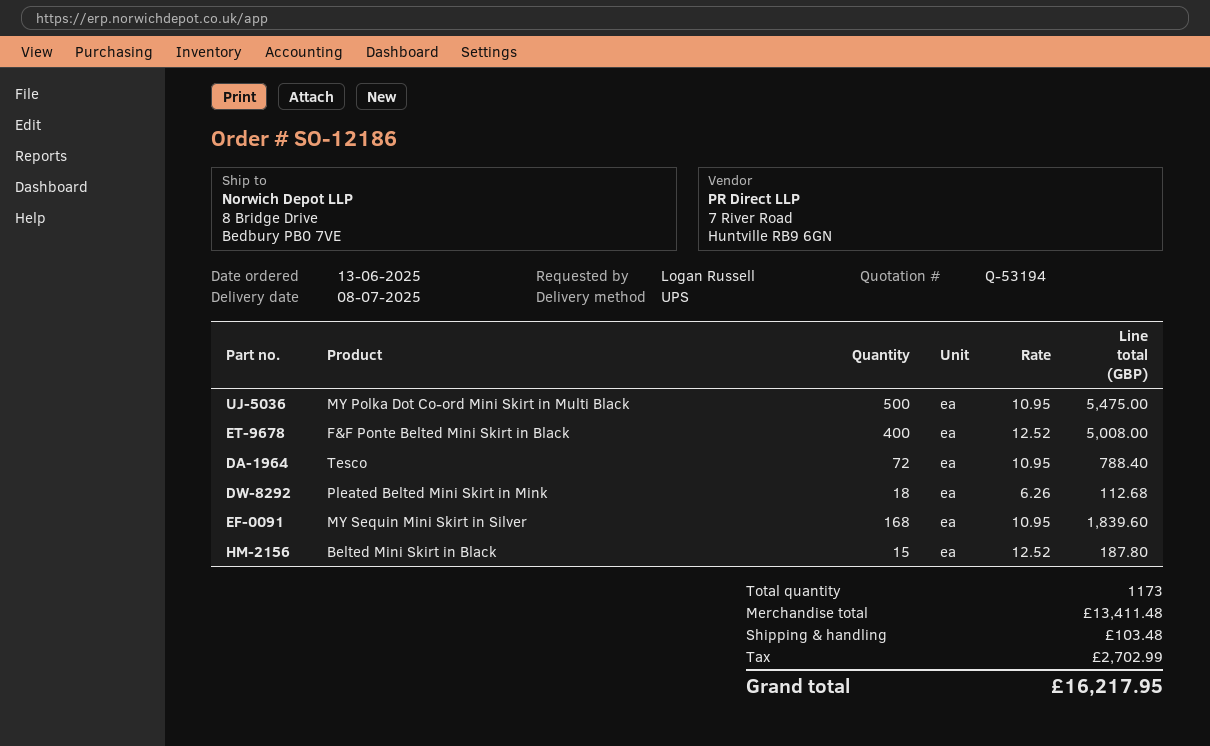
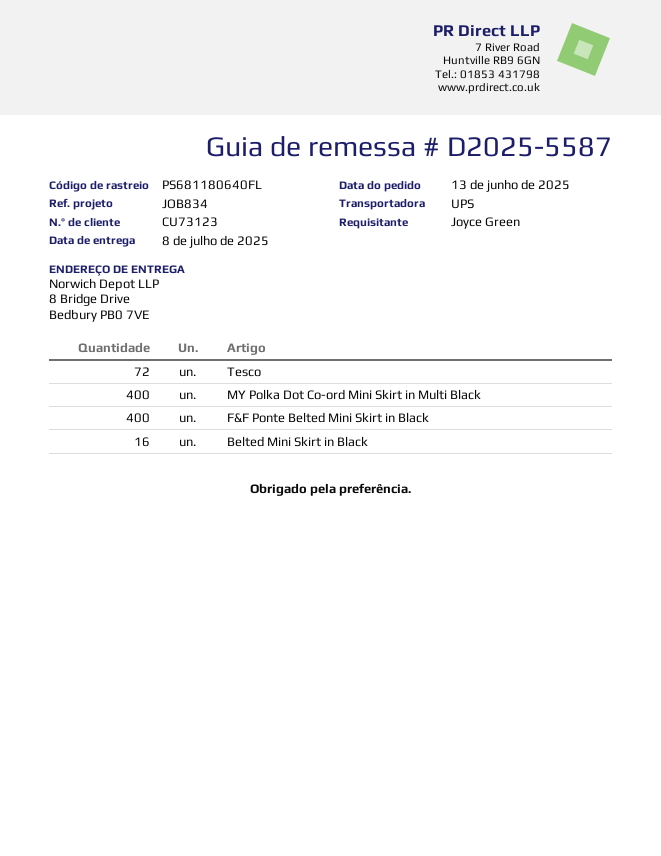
ordered by: Logan Russell -> Joyce Green
MY Polka Dot Co-ord Mini Skirt in Multi Black: 500 -> 400
Pleated Belted Mini Skirt in Mink: 18 -> none
MY Sequin Mini Skirt in Silver: 168 -> none
Belted Mini Skirt in Black: 15 -> 16

